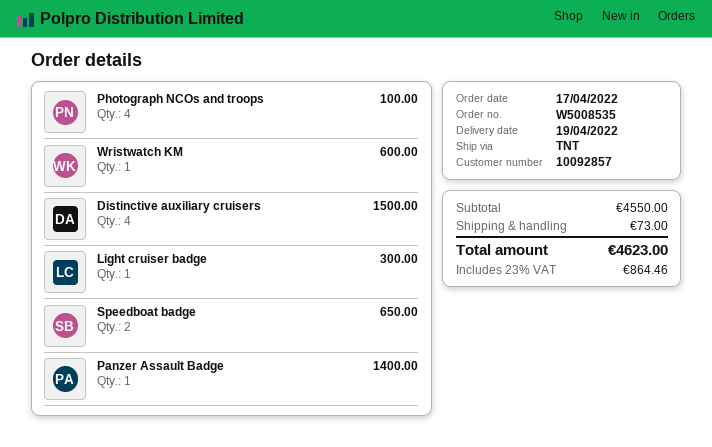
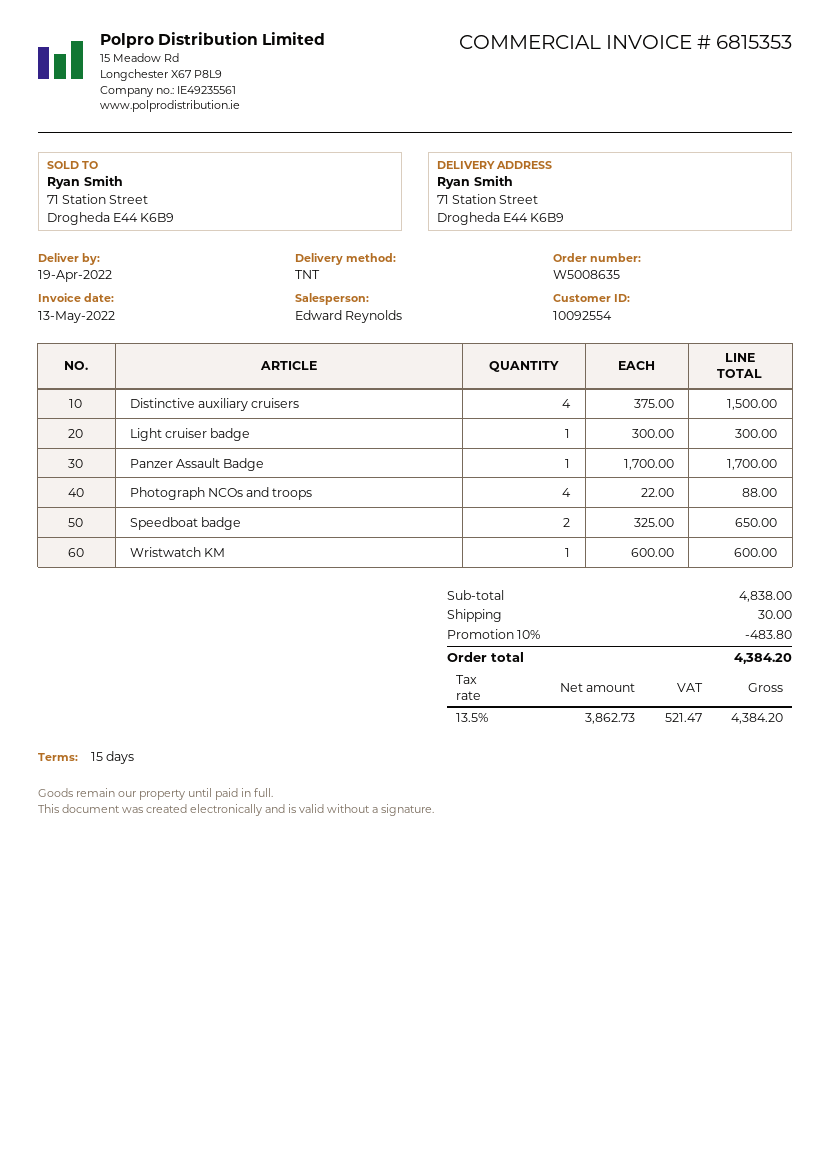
order number: W5008535 -> W5008635
customer number: 10092857 -> 10092554
Photograph NCOs and troops: 4 for 100.00 -> 4 for 88.00
Panzer Assault Badge: 1 for 1400.00 -> 1 for 1700.00
subtotal: 4550.00 -> 4838.00
discount: none -> 10% = 483.80
shipping: 73.00 -> 30.00
tax: 23% = 864.46 -> 13.5% = 521.47
total: 4623.00 -> 4384.20

